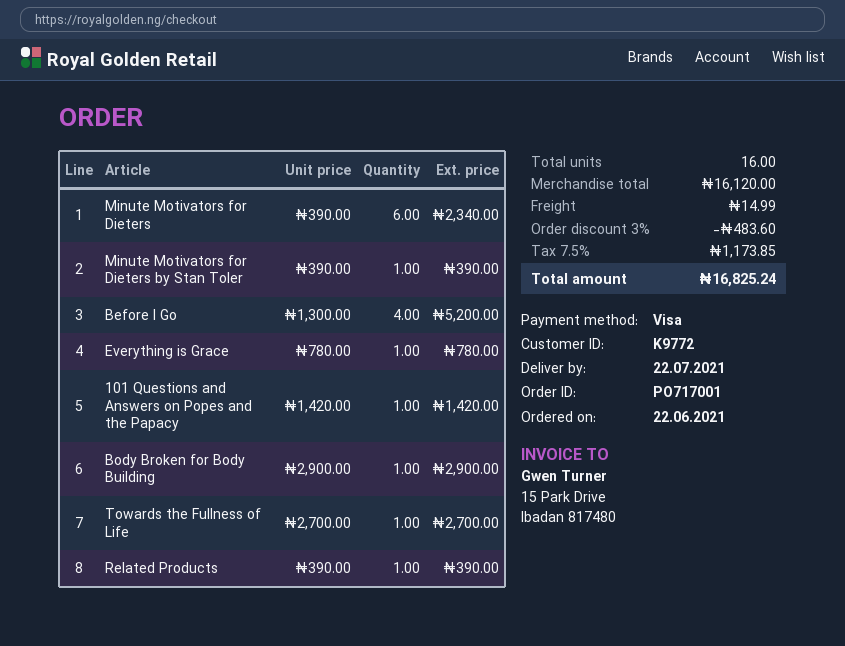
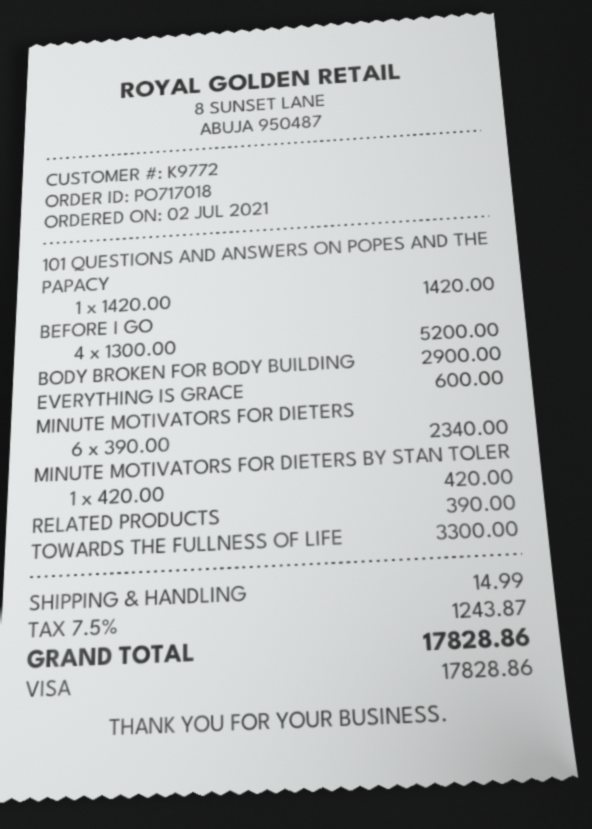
order number: PO717001 -> PO717018
order date: 2021-06-22 -> 2021-07-02
Minute Motivators for Dieters by Stan Toler: 1 x 390.00 = 390.00 -> 1 x 420.00 = 420.00
Everything is Grace: 1 x 780.00 = 780.00 -> 1 x 600.00 = 600.00
Towards the Fullness of Life: 1 x 2700.00 = 2700.00 -> 1 x 3300.00 = 3300.00
discount: 3% = 483.60 -> none
tax: 7.5% = 1173.85 -> 7.5% = 1243.87
total: 16825.24 -> 17828.86

